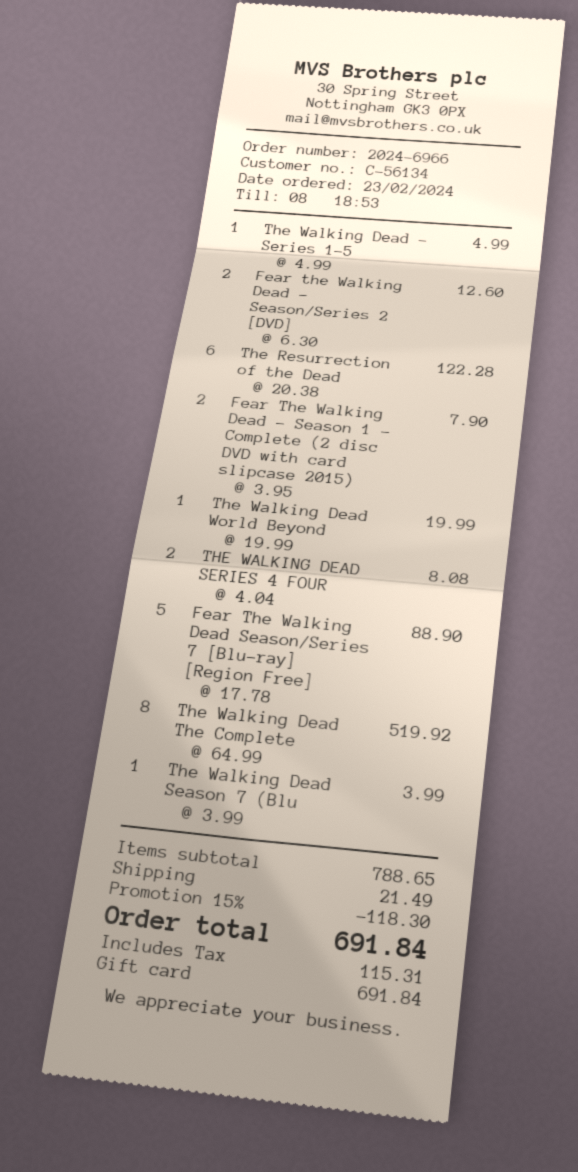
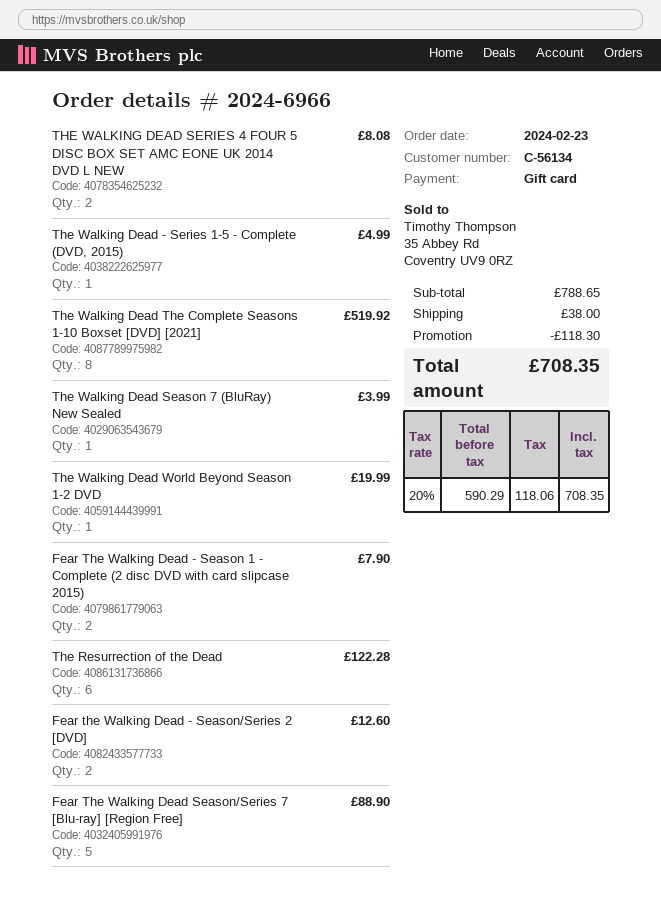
shipping: 21.49 -> 38.00
tax: 115.31 -> 118.06
total: 691.84 -> 708.35

